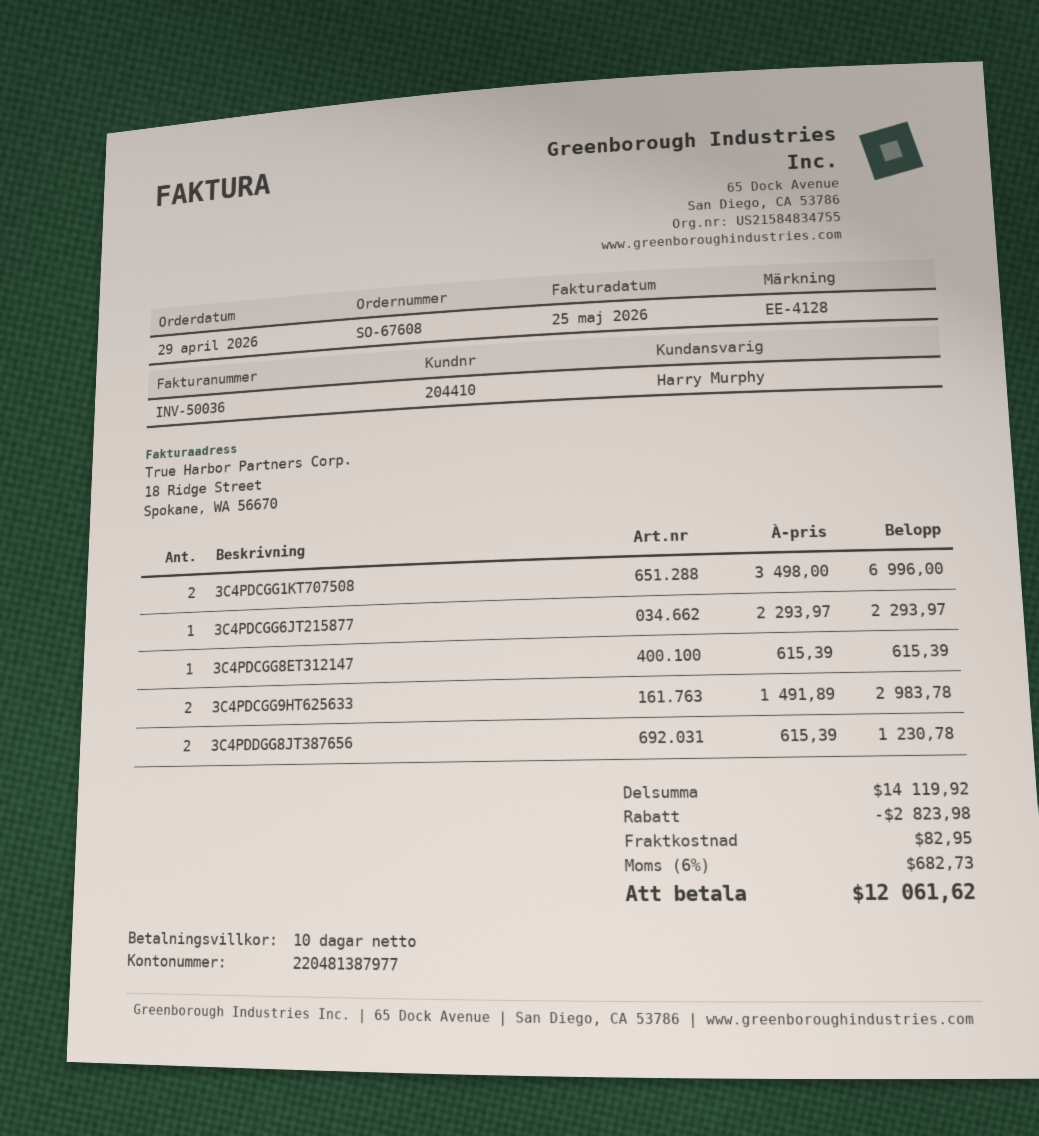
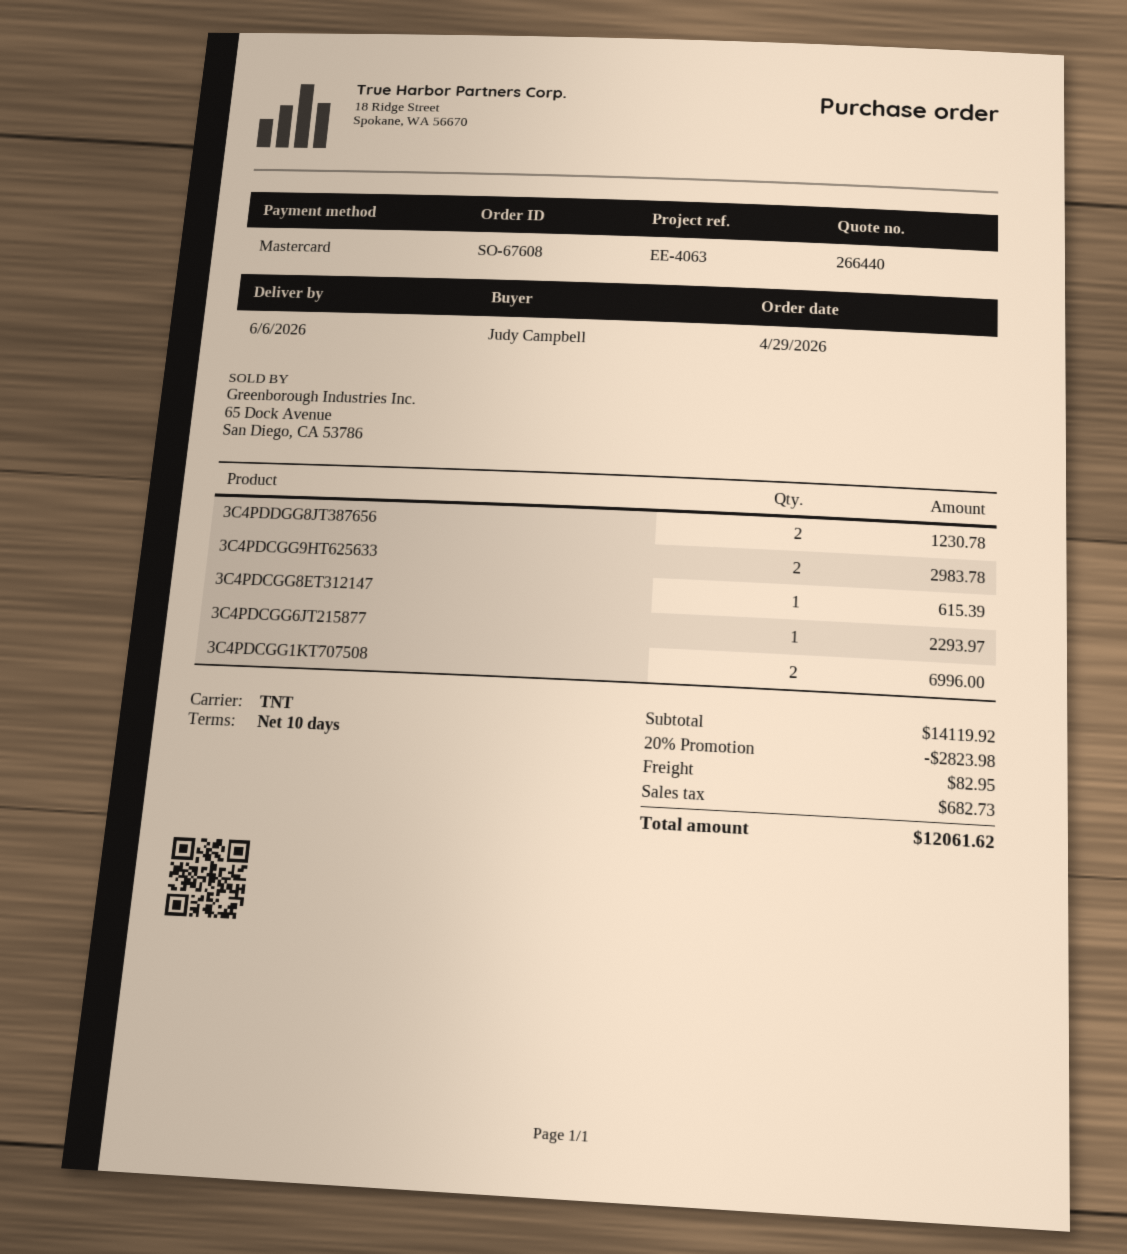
reference: EE-4128 -> EE-4063

